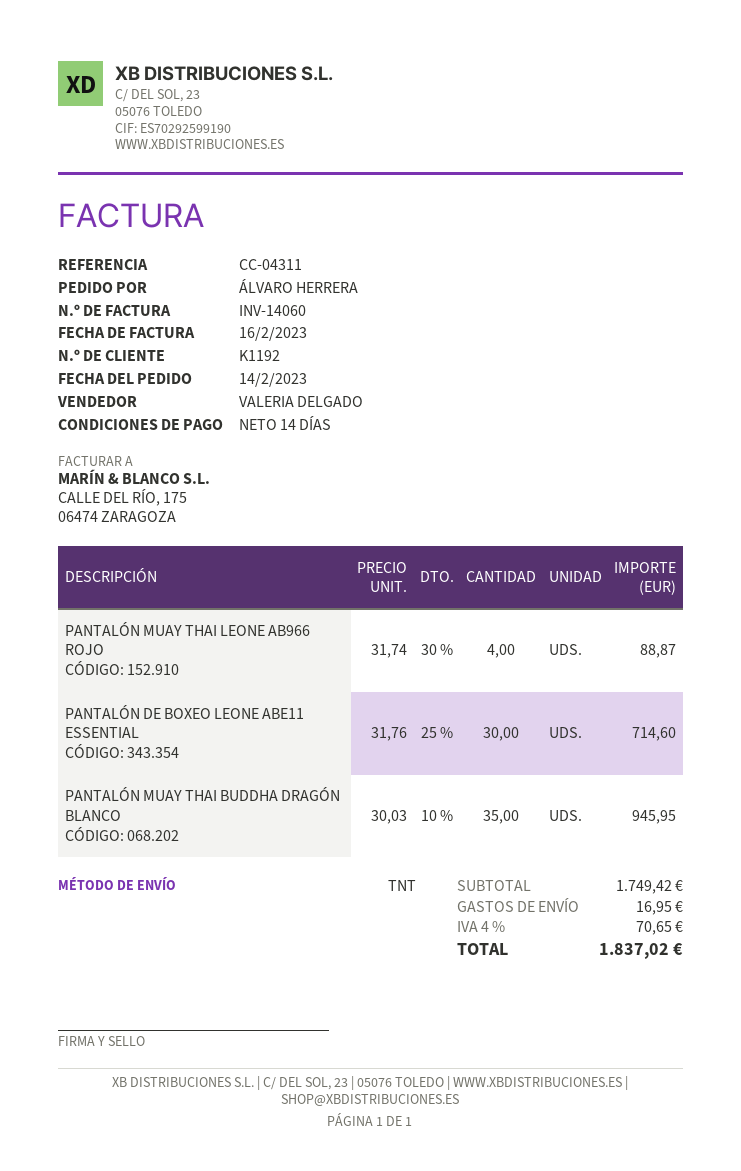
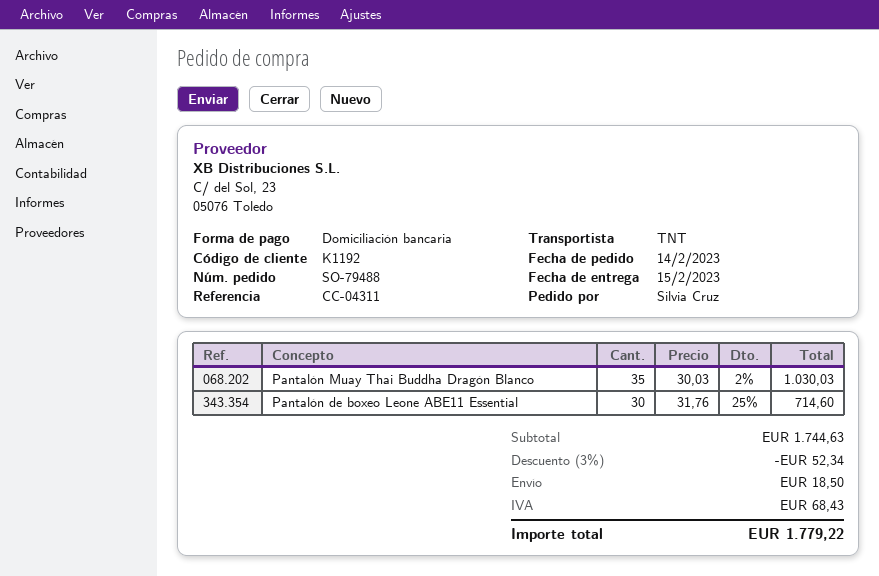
ordered by: ÁLVARO HERRERA -> Silvia Cruz
PANTALÓN MUAY THAI LEONE AB966 ROJO: 4 x 31.74 - 30% = 88.87 -> none
PANTALÓN MUAY THAI BUDDHA DRAGÓN BLANCO: 35 x 30.03 - 10% = 945.95 -> 35 x 30.03 - 2% = 1030.03
subtotal: 1749.42 -> 1744.63
discount: none -> 3% = 52.34
shipping: 16.95 -> 18.50
tax: 70.65 -> 68.43
total: 1837.02 -> 1779.22

